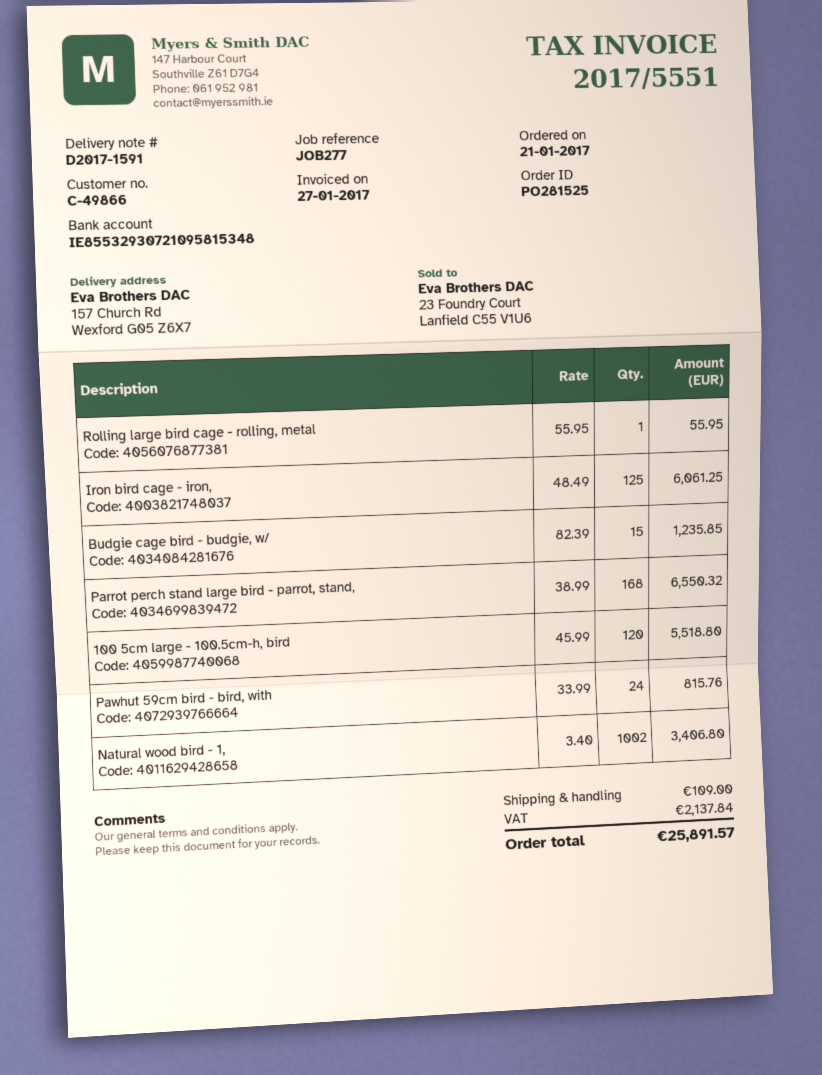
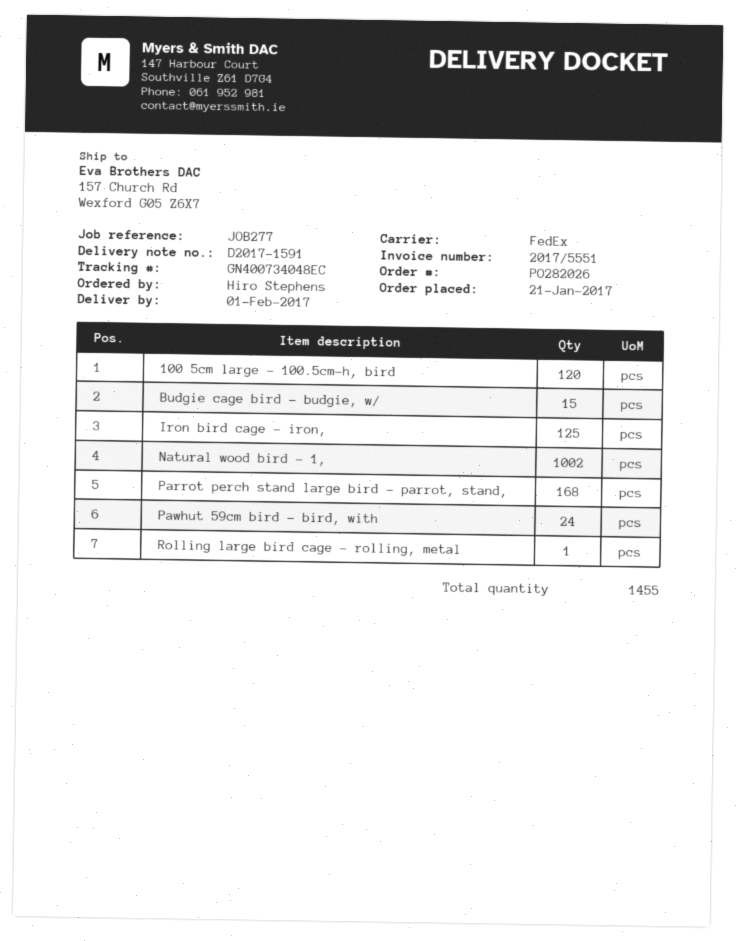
order number: PO281525 -> PO282026

